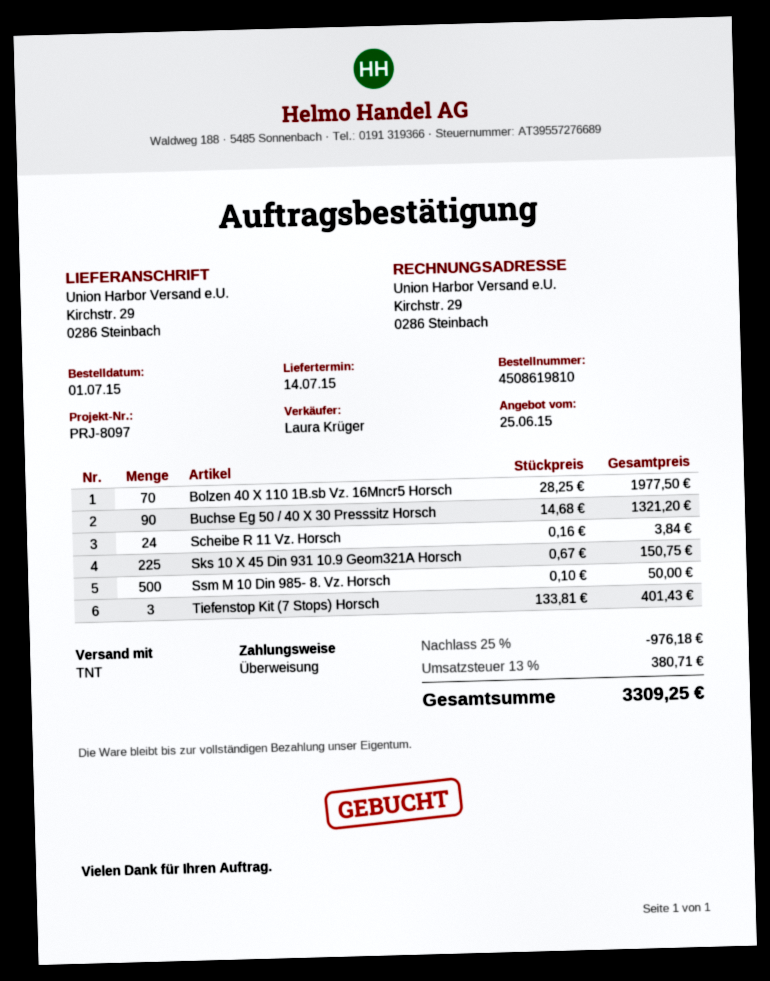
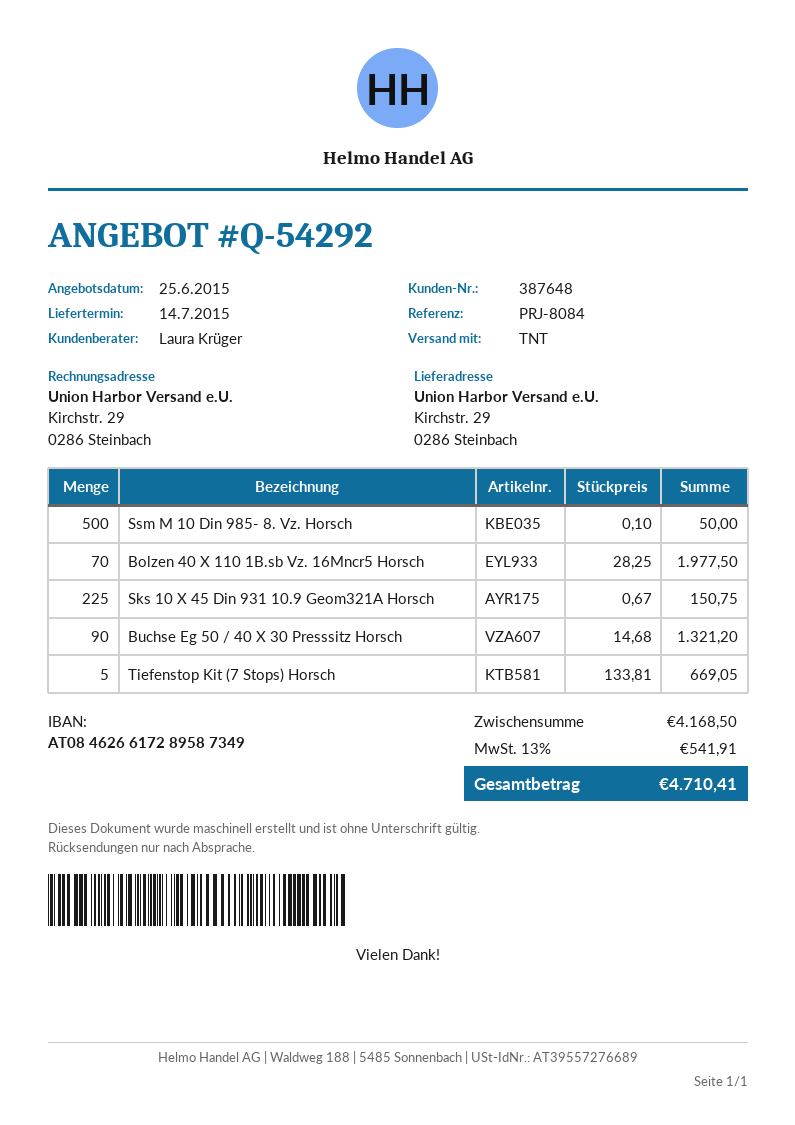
reference: PRJ-8097 -> PRJ-8084
Scheibe R 11 Vz. Horsch: 24 x 0.16 = 3.84 -> none
Tiefenstop Kit (7 Stops) Horsch: 3 x 133.81 = 401.43 -> 5 x 133.81 = 669.05
discount: 25% = 976.18 -> none
tax: 13% = 380.71 -> 13% = 541.91
total: 3309.25 -> 4710.41

